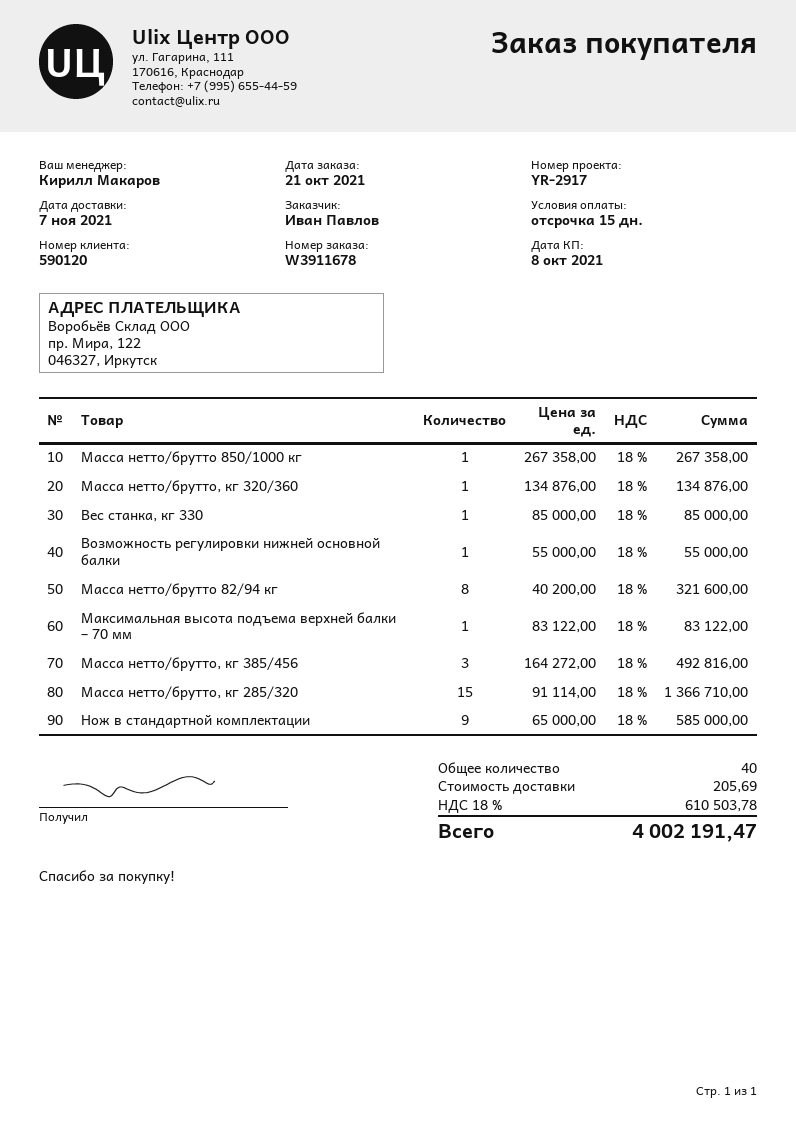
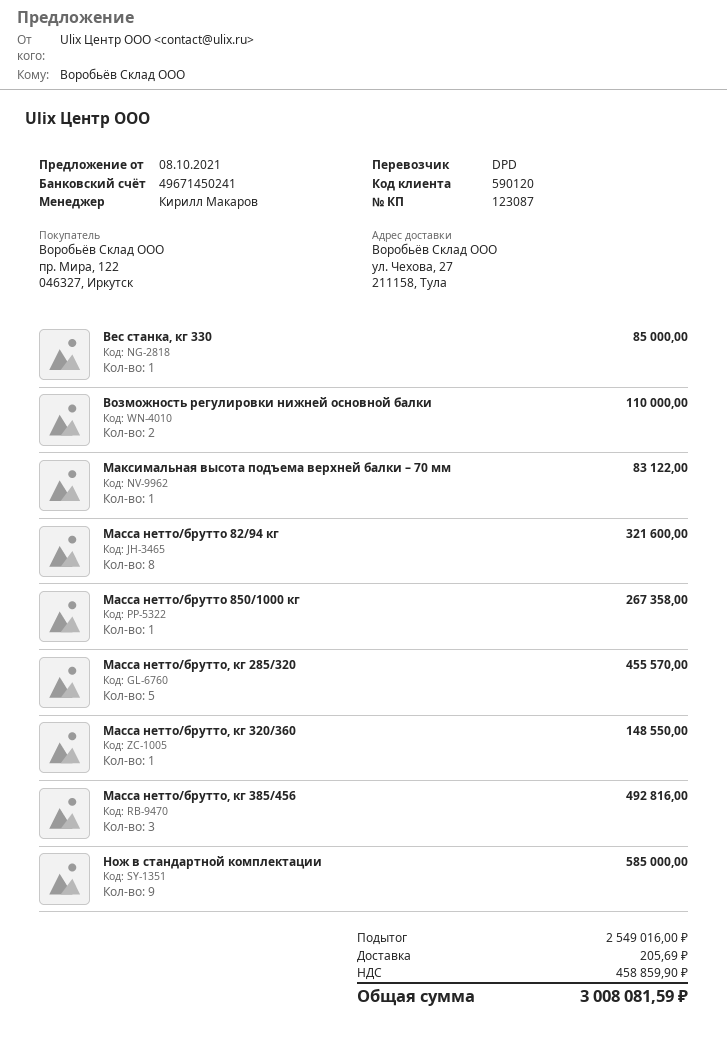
Масса нетто/брутто, кг 320/360: 1 for 134876.00 -> 1 for 148550.00
Возможность регулировки нижней основной балки: 1 for 55000.00 -> 2 for 110000.00
Масса нетто/брутто, кг 285/320: 15 for 1366710.00 -> 5 for 455570.00
tax: 610503.78 -> 458859.90
total: 4002191.47 -> 3008081.59

